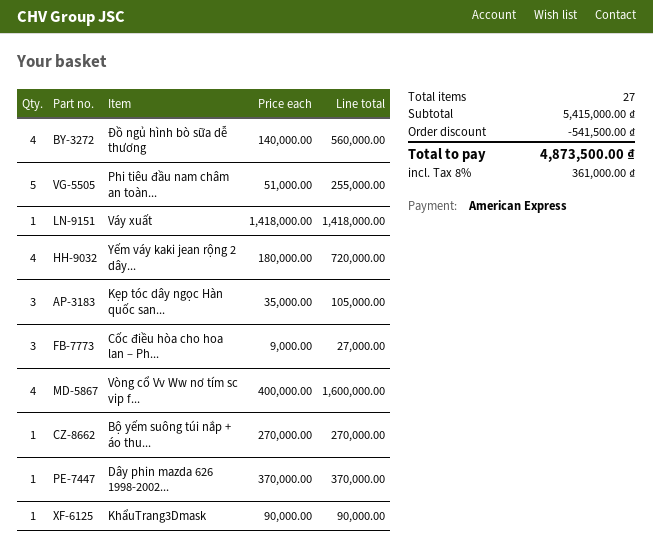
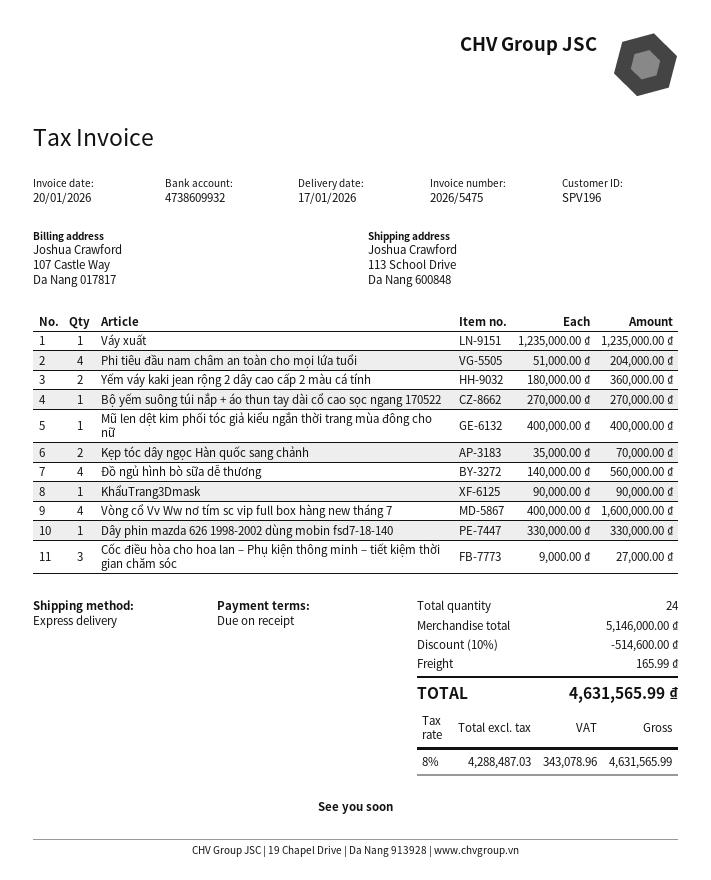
Phi tiêu đầu nam châm an toàn...: 5 x 51000.00 = 255000.00 -> 4 x 51000.00 = 204000.00
Váy xuất: 1 x 1418000.00 = 1418000.00 -> 1 x 1235000.00 = 1235000.00
Yếm váy kaki jean rộng 2 dây...: 4 x 180000.00 = 720000.00 -> 2 x 180000.00 = 360000.00
Kẹp tóc dây ngọc Hàn quốc san...: 3 x 35000.00 = 105000.00 -> 2 x 35000.00 = 70000.00
Dây phin mazda 626 1998-2002...: 1 x 370000.00 = 370000.00 -> 1 x 330000.00 = 330000.00
Mũ len dệt kim phối tóc giả kiểu ngắn thời trang mùa đông cho nữ: none -> 1 x 400000.00 = 400000.00
total quantity: 27 -> 24
subtotal: 5415000.00 -> 5146000.00
discount: 541500.00 -> 514600.00
shipping: none -> 165.99
tax: 8% = 361000.00 -> 8% = 343078.96
total: 4873500.00 -> 4631565.99

